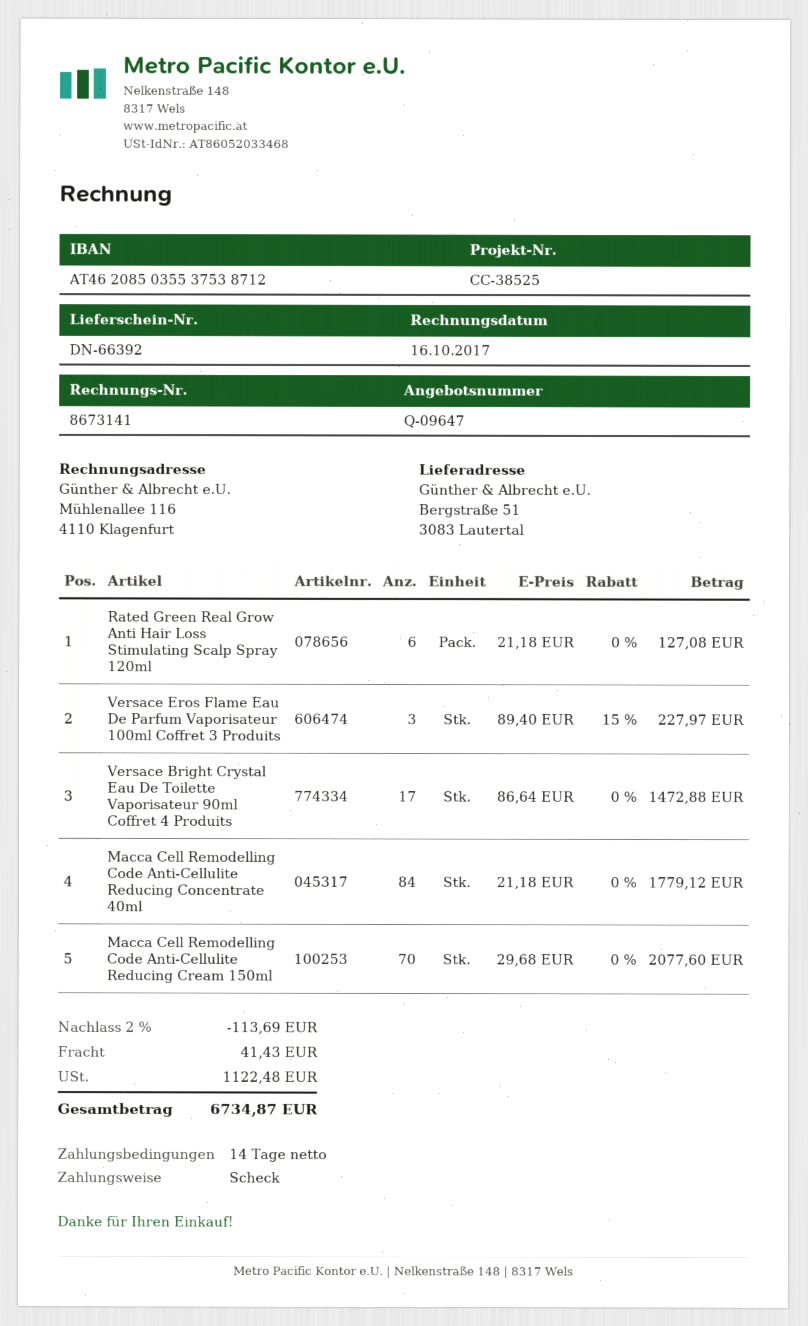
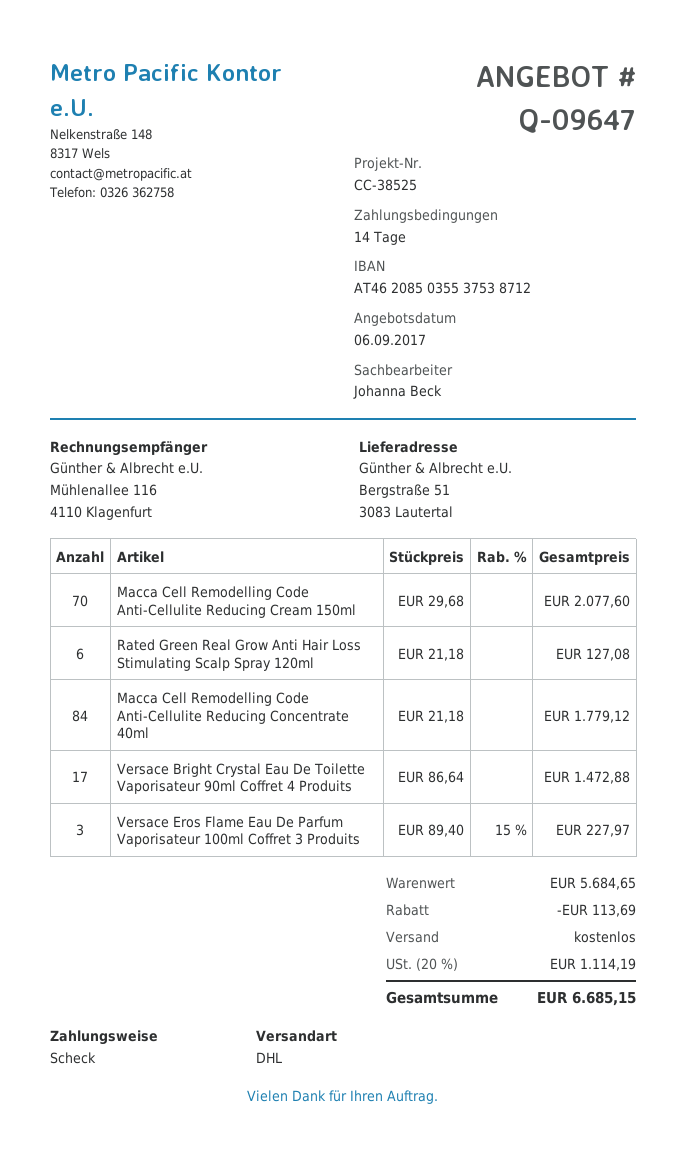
shipping: 41.43 -> 0.00
tax: 1122.48 -> 1114.19
total: 6734.87 -> 6685.15

